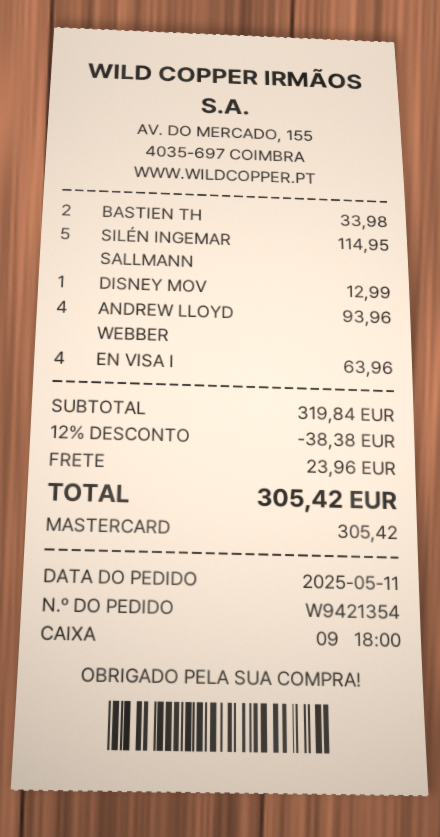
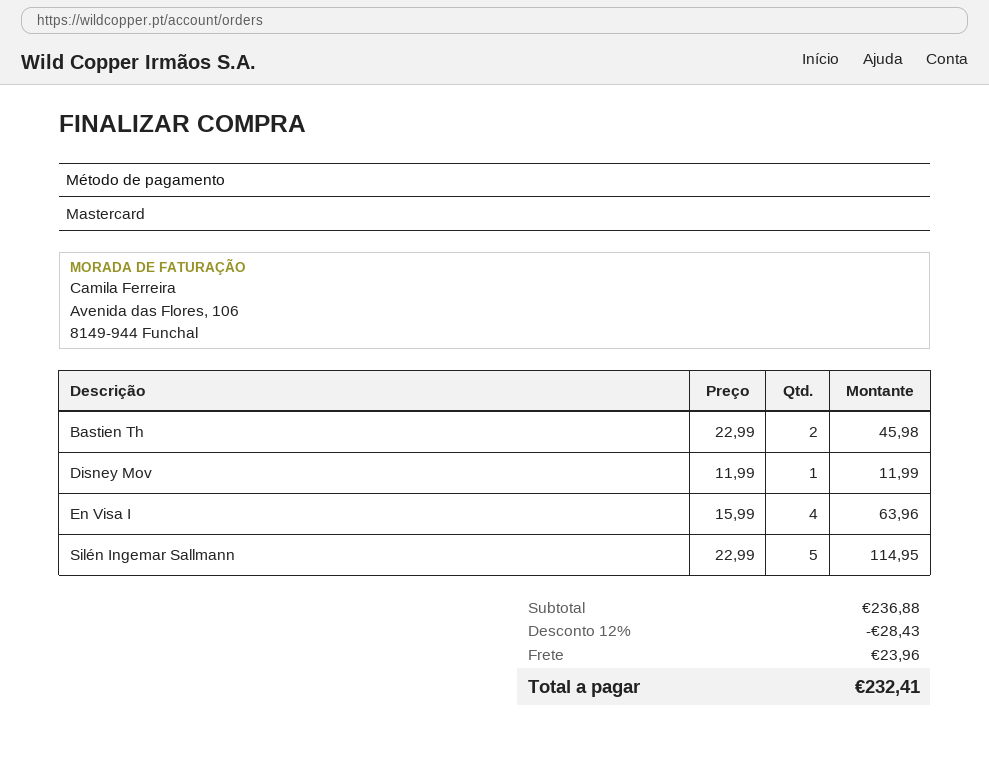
BASTIEN TH: 2 for 33.98 -> 2 for 45.98
DISNEY MOV: 1 for 12.99 -> 1 for 11.99
ANDREW LLOYD WEBBER: 4 for 93.96 -> none
subtotal: 319.84 -> 236.88
discount: 12% = 38.38 -> 12% = 28.43
total: 305.42 -> 232.41

